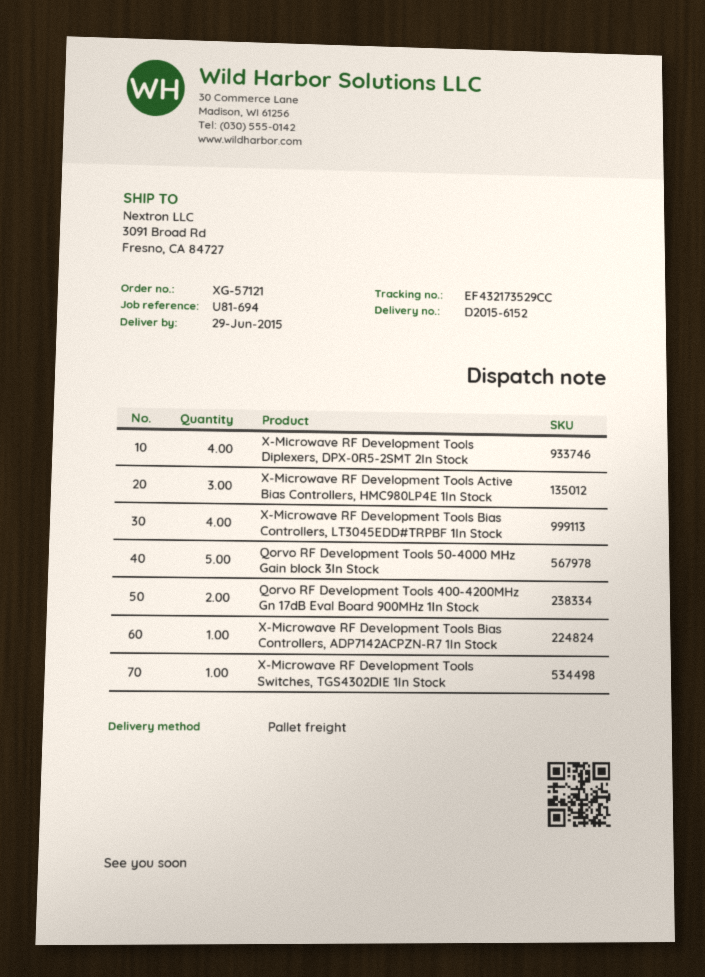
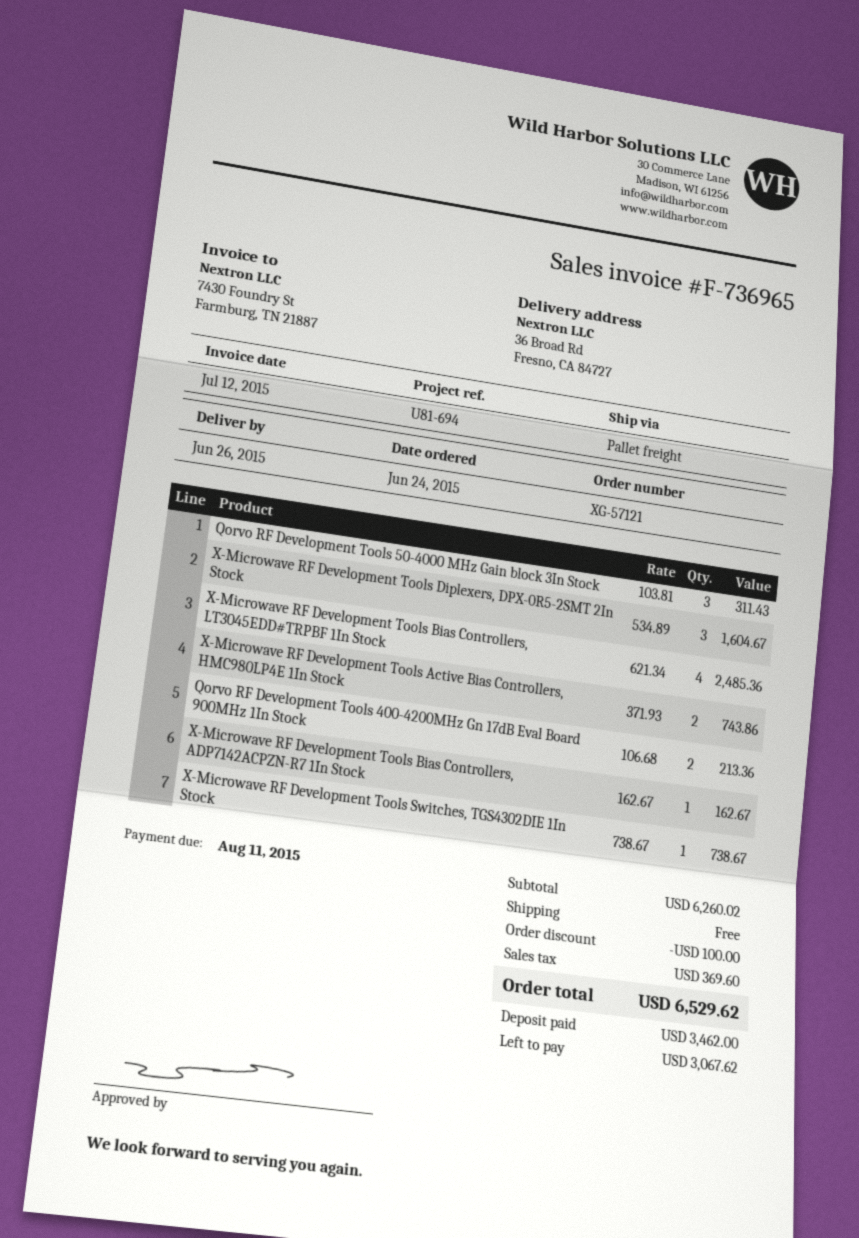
delivery date: 2015-06-29 -> 2015-06-26
ship to: 3091 Broad Rd, Fresno, CA 84727 -> 36 Broad Rd, Fresno, CA 84727
X-Microwave RF Development Tools Diplexers, DPX-0R5-2SMT 2In Stock: 4 -> 3
X-Microwave RF Development Tools Active Bias Controllers, HMC980LP4E 1In Stock: 3 -> 2
Qorvo RF Development Tools 50-4000 MHz Gain block 3In Stock: 5 -> 3

